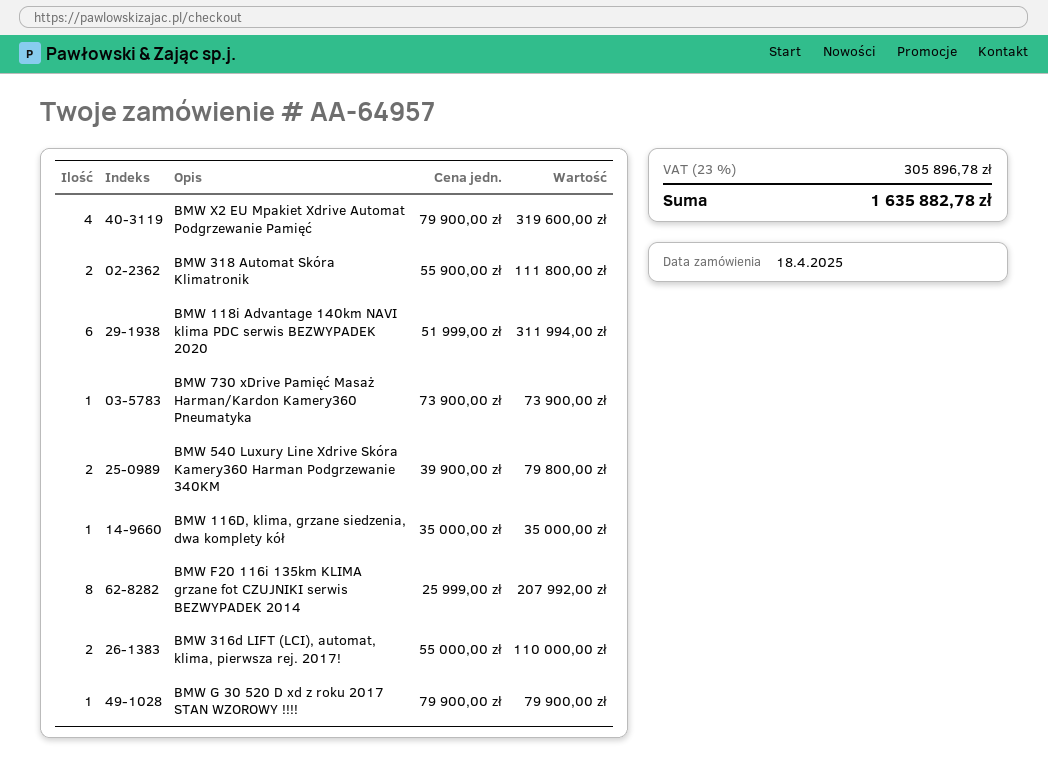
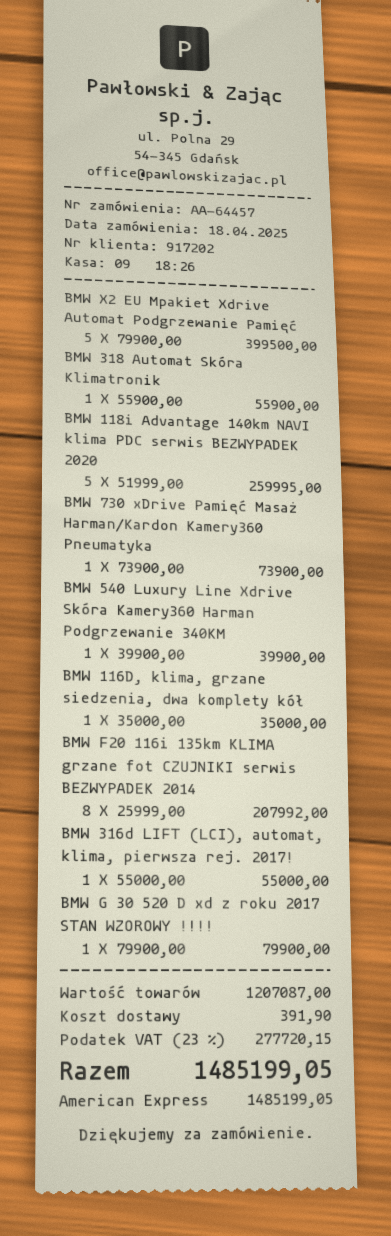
order number: AA-64957 -> AA-64457
BMW X2 EU Mpakiet Xdrive Automat Podgrzewanie Pamięć: 4 x 79900.00 = 319600.00 -> 5 x 79900.00 = 399500.00
BMW 318 Automat Skóra Klimatronik: 2 x 55900.00 = 111800.00 -> 1 x 55900.00 = 55900.00
BMW 118i Advantage 140km NAVI klima PDC serwis BEZWYPADEK 2020: 6 x 51999.00 = 311994.00 -> 5 x 51999.00 = 259995.00
BMW 540 Luxury Line Xdrive Skóra Kamery360 Harman Podgrzewanie 340KM: 2 x 39900.00 = 79800.00 -> 1 x 39900.00 = 39900.00
BMW 316d LIFT (LCI), automat, klima, pierwsza rej. 2017!: 2 x 55000.00 = 110000.00 -> 1 x 55000.00 = 55000.00
shipping: none -> 391.90
tax: 23% = 305896.78 -> 23% = 277720.15
total: 1635882.78 -> 1485199.05

